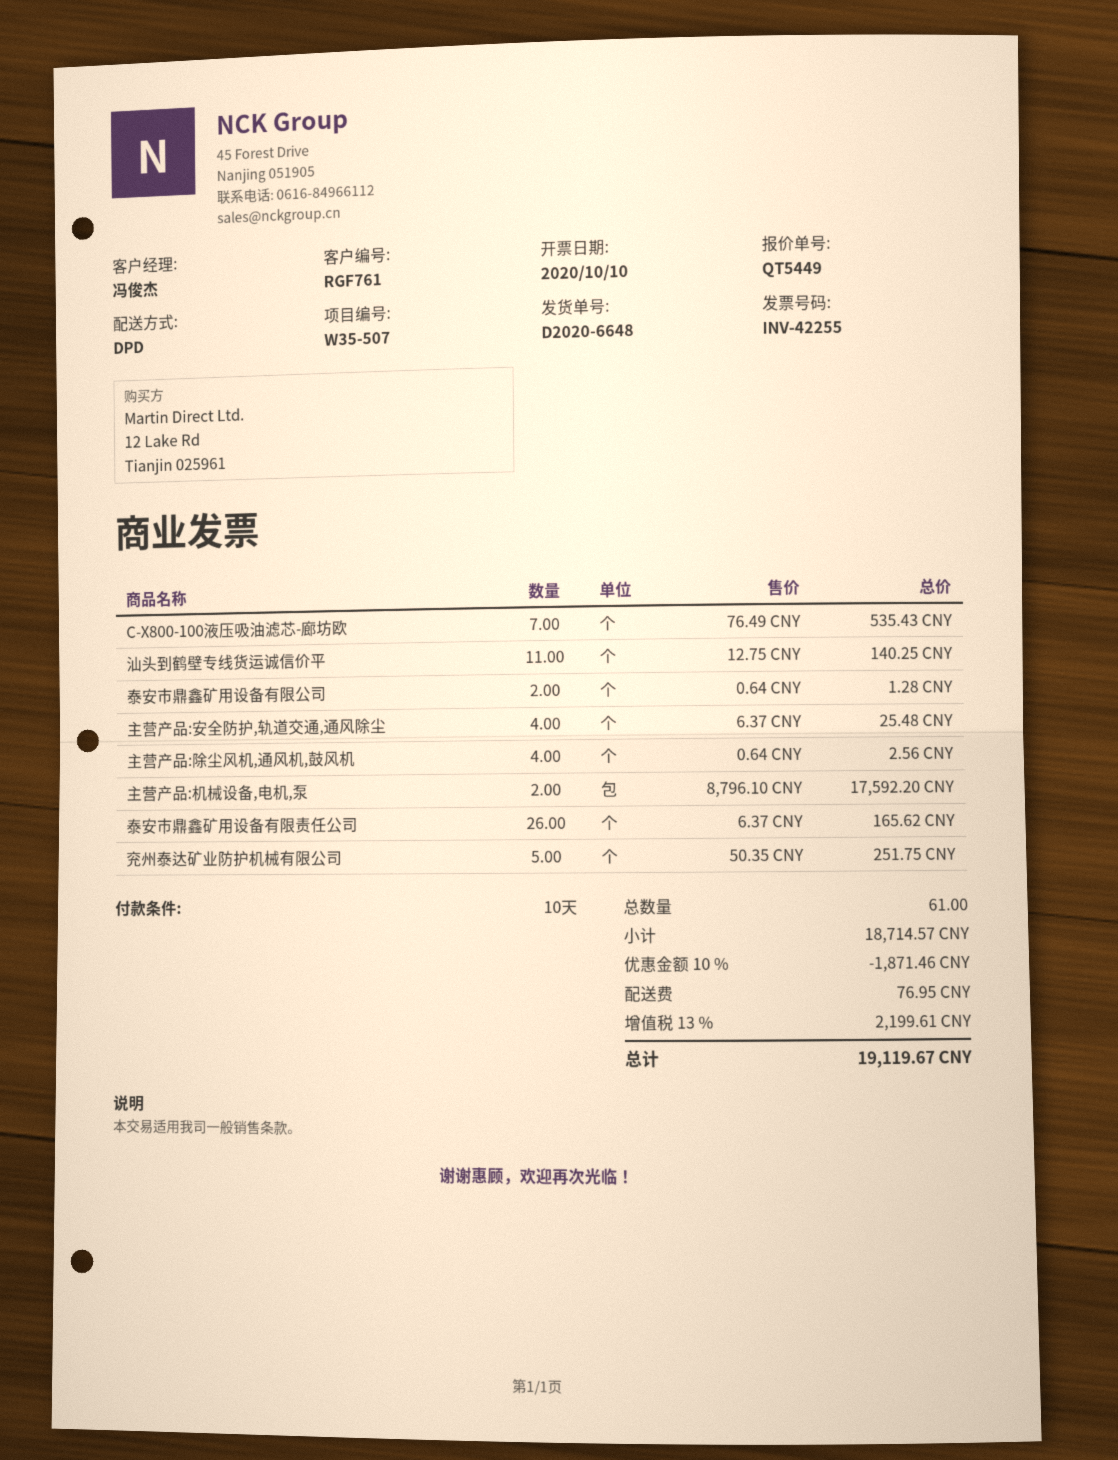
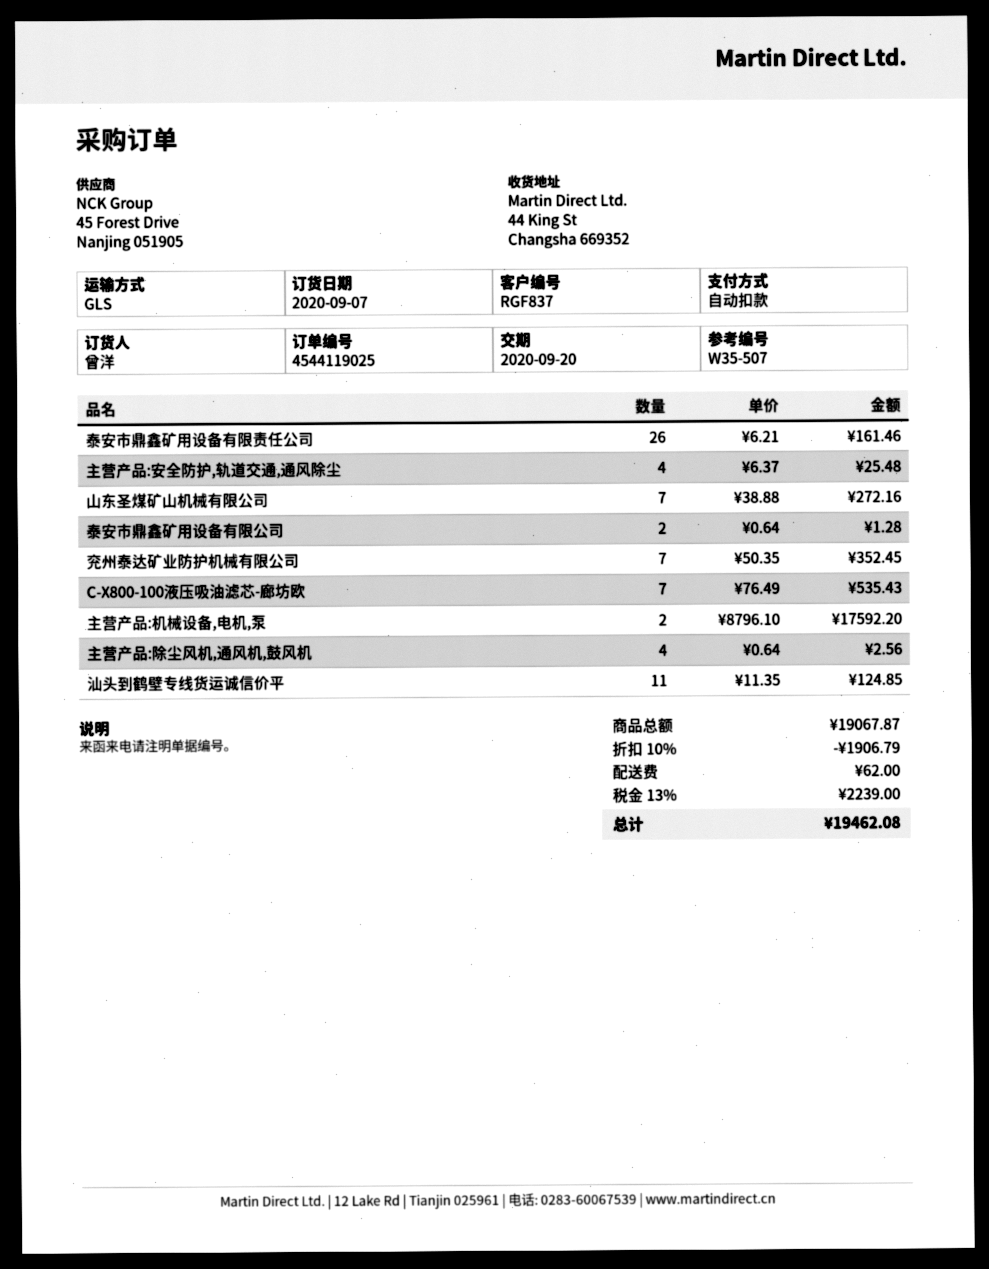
customer number: RGF761 -> RGF837
shipping method: DPD -> GLS
汕头到鹤壁专线货运诚信价平: 11 x 12.75 = 140.25 -> 11 x 11.35 = 124.85
泰安市鼎鑫矿用设备有限责任公司: 26 x 6.37 = 165.62 -> 26 x 6.21 = 161.46
兖州泰达矿业防护机械有限公司: 5 x 50.35 = 251.75 -> 7 x 50.35 = 352.45
山东圣煤矿山机械有限公司: none -> 7 x 38.88 = 272.16
subtotal: 18714.57 -> 19067.87
discount: 10% = 1871.46 -> 10% = 1906.79
shipping: 76.95 -> 62.00
tax: 13% = 2199.61 -> 13% = 2239.00
total: 19119.67 -> 19462.08

